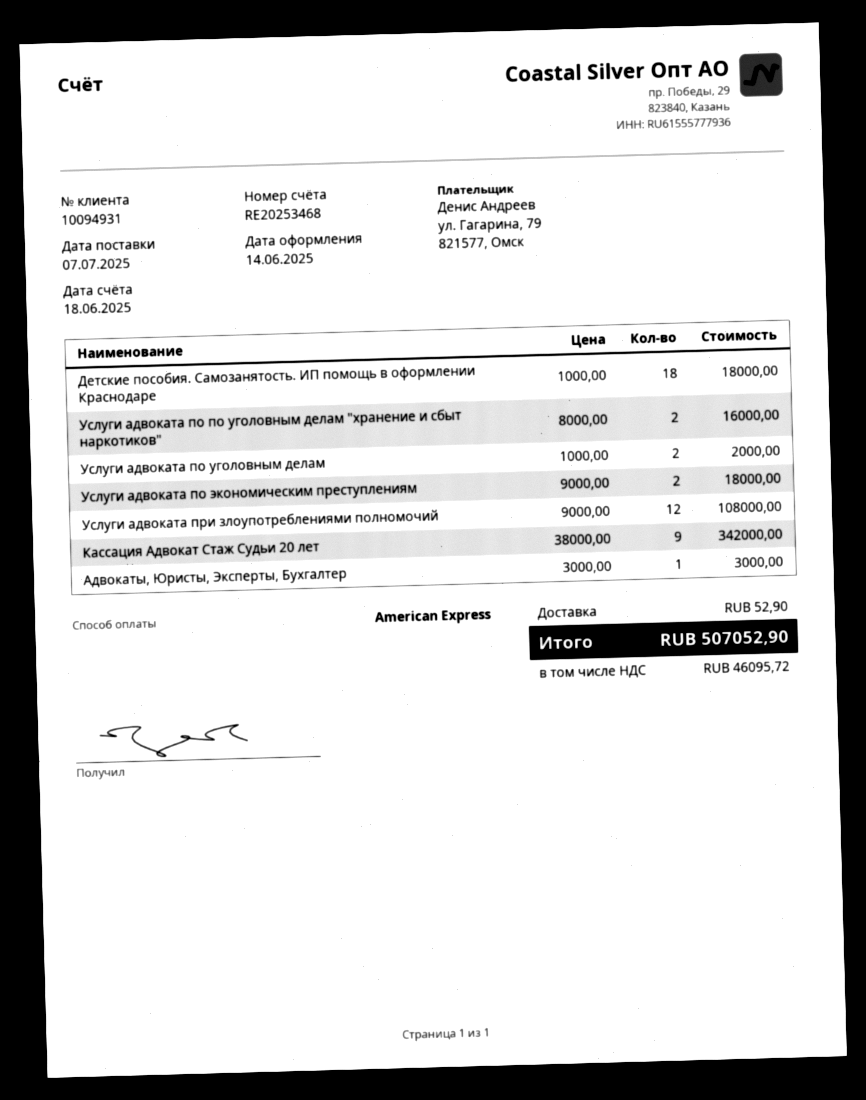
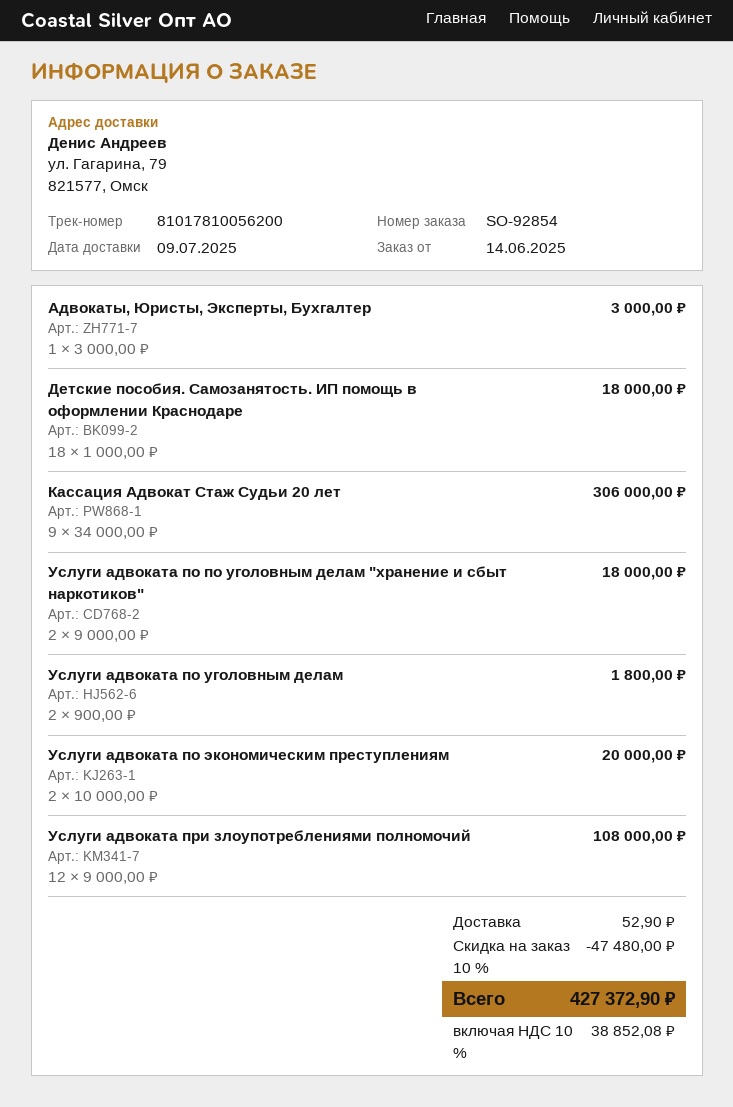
delivery date: 2025-07-07 -> 2025-07-09
Услуги адвоката по по уголовным делам "хранение и сбыт наркотиков": 2 x 8000.00 = 16000.00 -> 2 x 9000.00 = 18000.00
Услуги адвоката по уголовным делам: 2 x 1000.00 = 2000.00 -> 2 x 900.00 = 1800.00
Услуги адвоката по экономическим преступлениям: 2 x 9000.00 = 18000.00 -> 2 x 10000.00 = 20000.00
Кассация Адвокат Стаж Судьи 20 лет: 9 x 38000.00 = 342000.00 -> 9 x 34000.00 = 306000.00
discount: none -> 10% = 47480.00
tax: 46095.72 -> 38852.08
total: 507052.90 -> 427372.90

